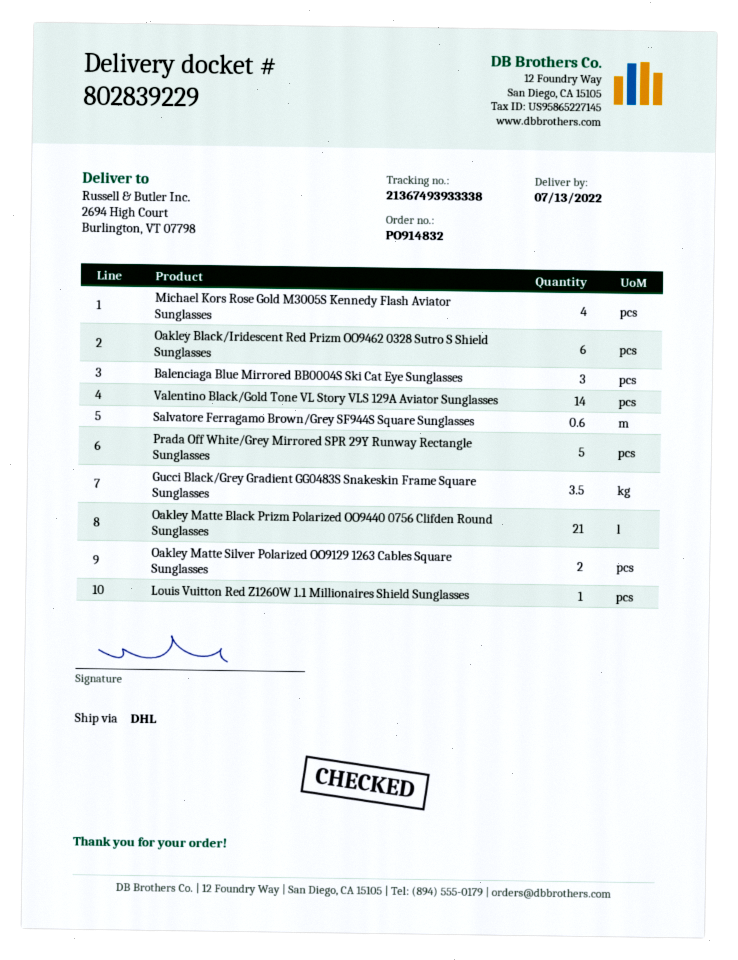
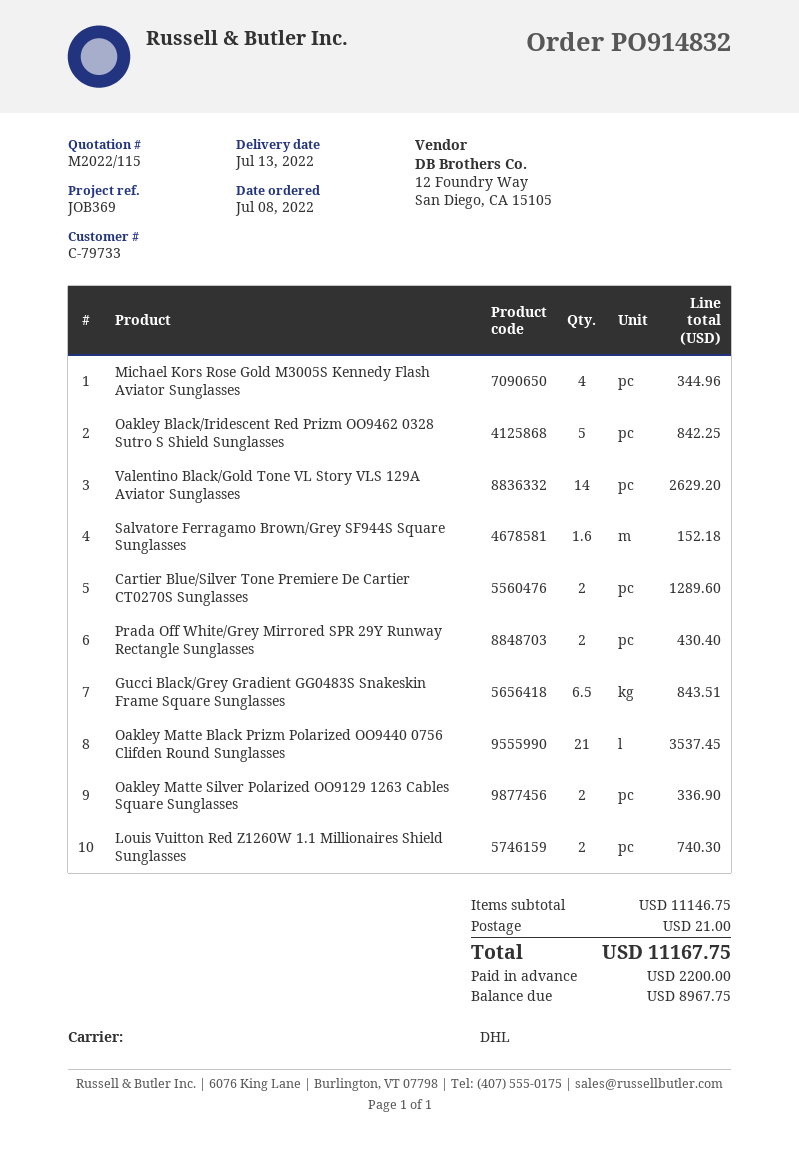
Oakley Black/Iridescent Red Prizm OO9462 0328 Sutro S Shield Sunglasses: 6 -> 5
Balenciaga Blue Mirrored BB0004S Ski Cat Eye Sunglasses: 3 -> none
Salvatore Ferragamo Brown/Grey SF944S Square Sunglasses: 0.6 -> 1.6
Prada Off White/Grey Mirrored SPR 29Y Runway Rectangle Sunglasses: 5 -> 2
Gucci Black/Grey Gradient GG0483S Snakeskin Frame Square Sunglasses: 3.5 -> 6.5
Louis Vuitton Red Z1260W 1.1 Millionaires Shield Sunglasses: 1 -> 2
Cartier Blue/Silver Tone Premiere De Cartier CT0270S Sunglasses: none -> 2

